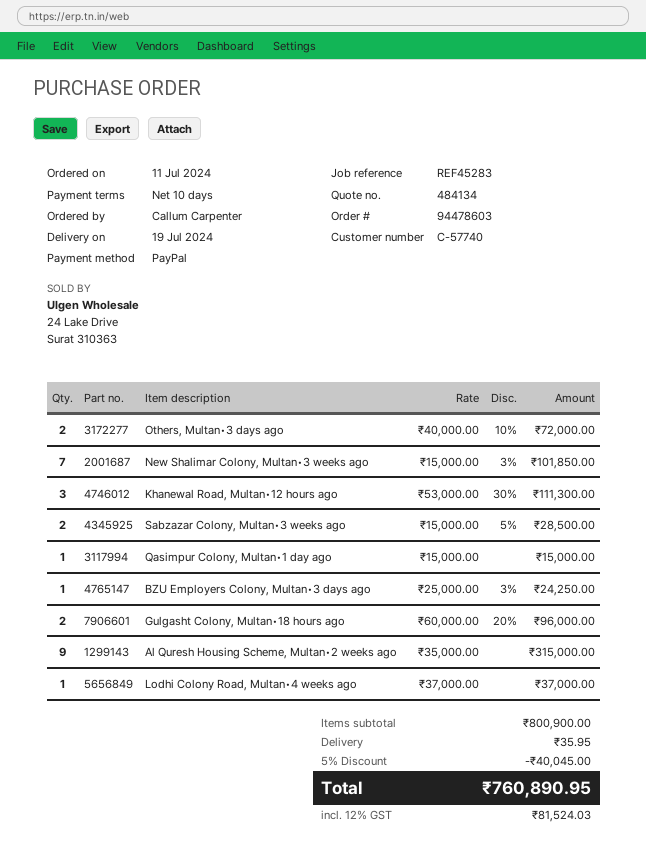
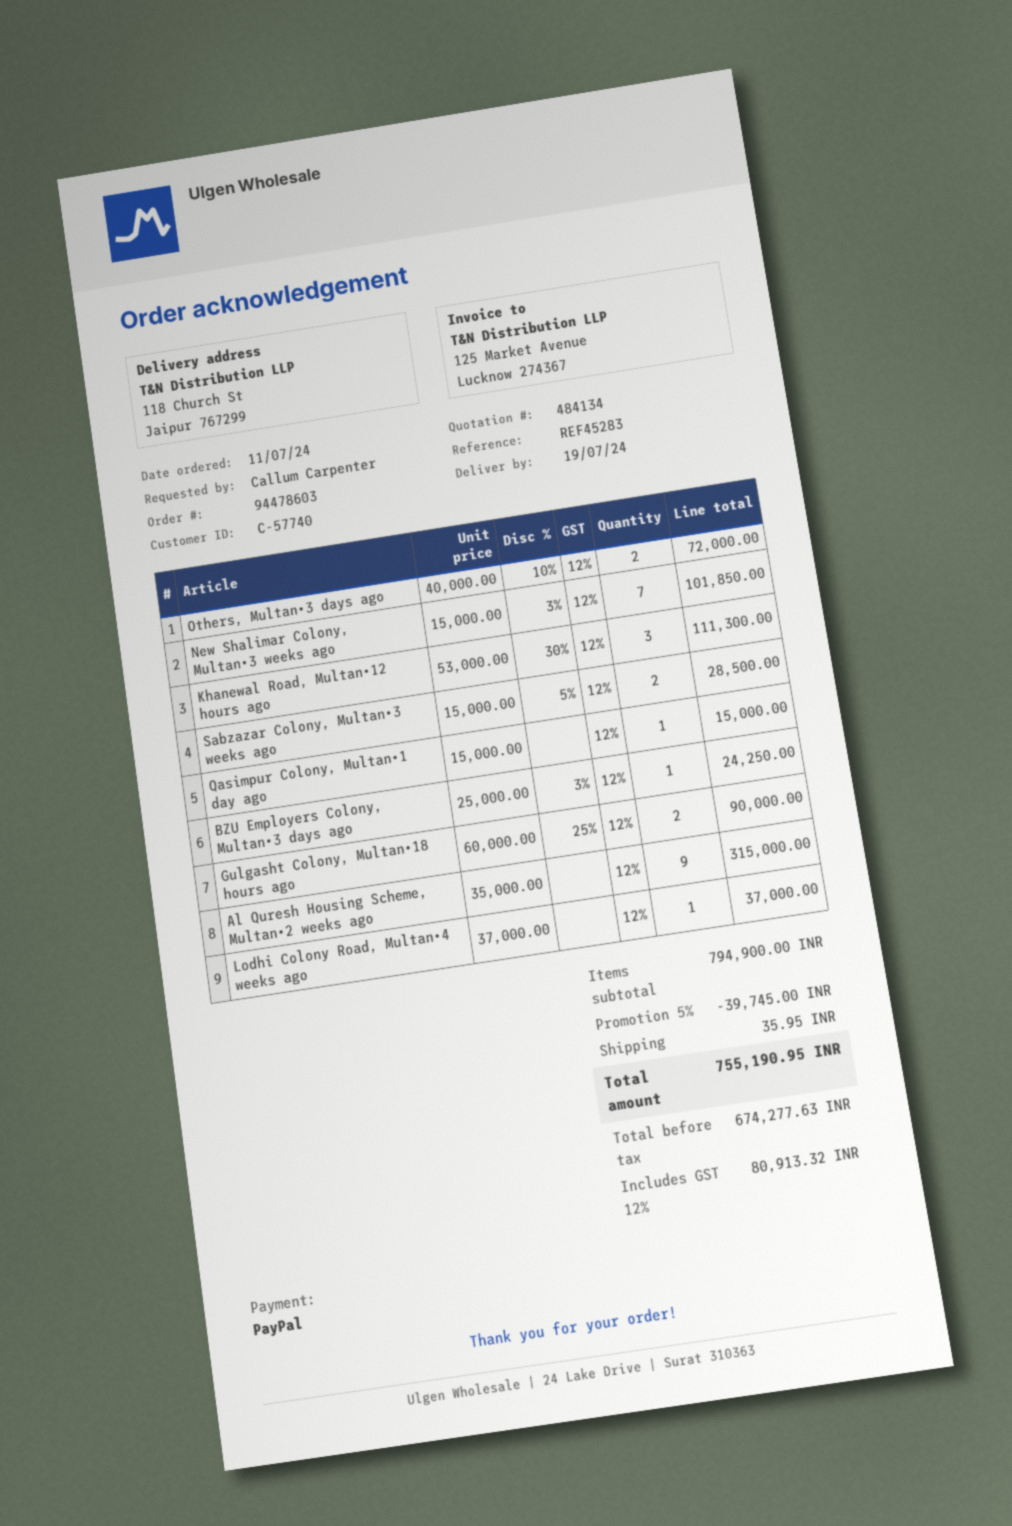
Gulgasht Colony, Multan•18 hours ago: 2 x 60000.00 - 20% = 96000.00 -> 2 x 60000.00 - 25% = 90000.00
subtotal: 800900.00 -> 794900.00
discount: 5% = 40045.00 -> 5% = 39745.00
tax: 12% = 81524.03 -> 12% = 80913.32
total: 760890.95 -> 755190.95

